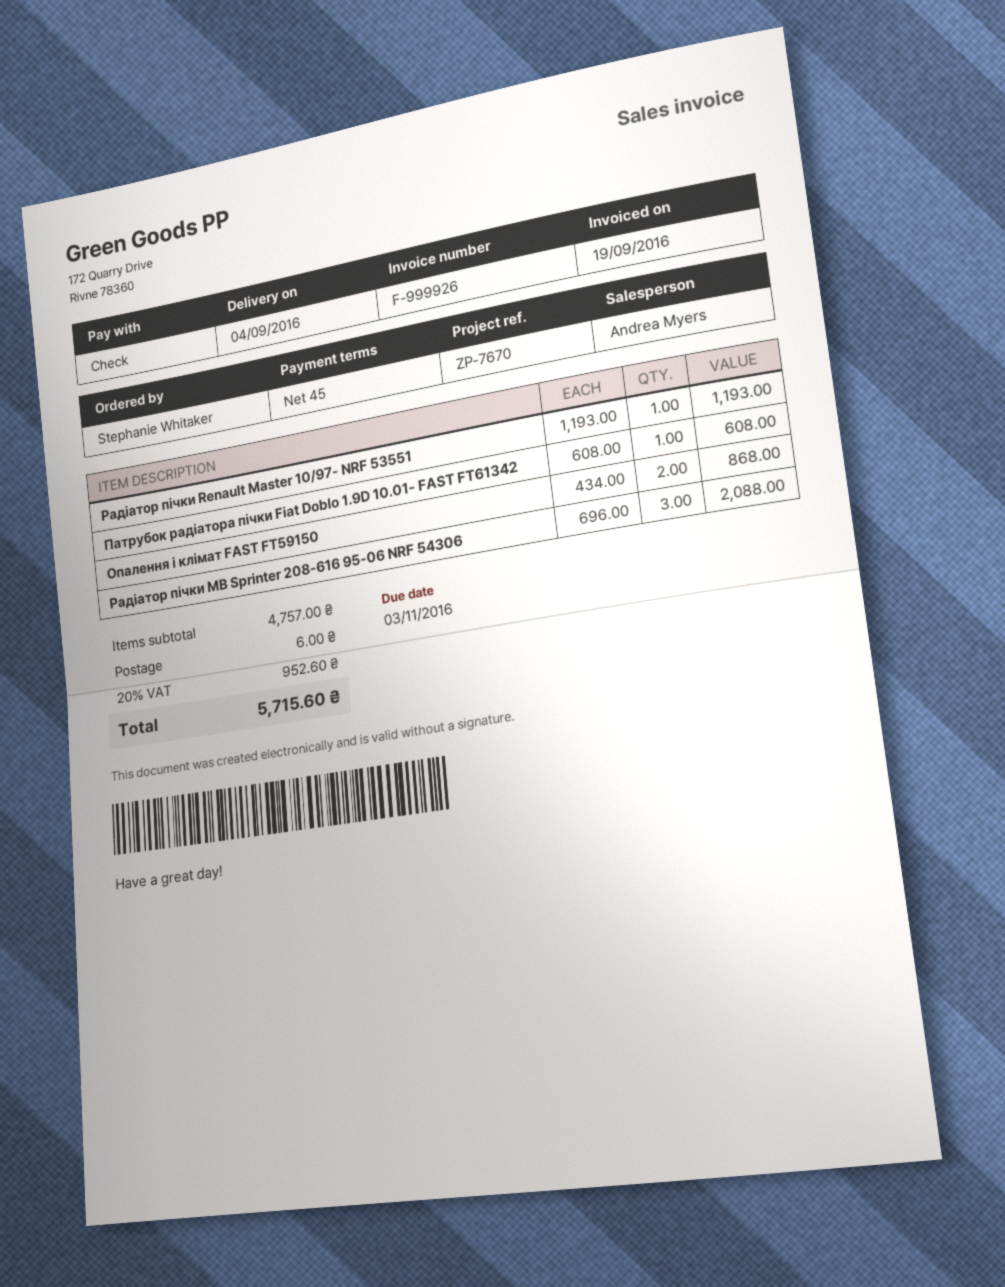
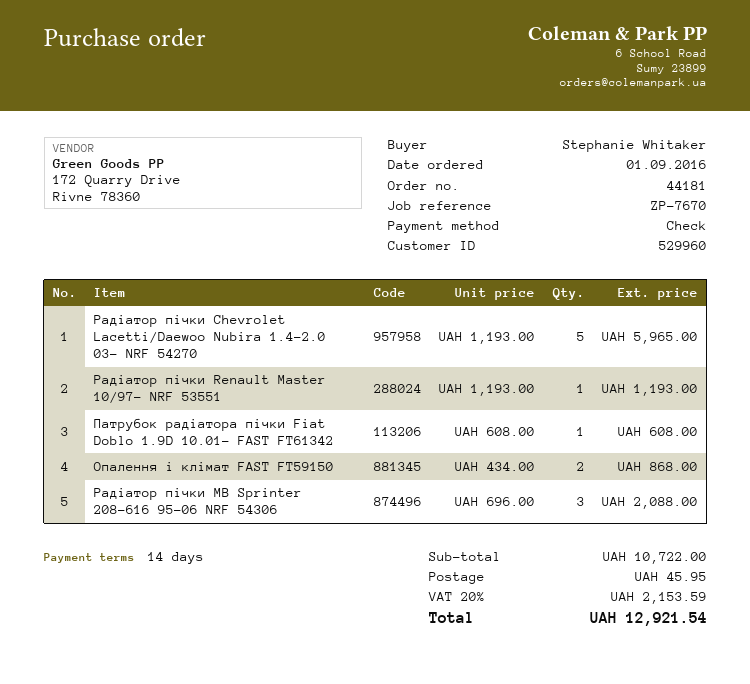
payment terms: 45 days -> 14 days
Радіатор пічки Chevrolet Lacetti/Daewoo Nubira 1.4-2.0 03- NRF 54270: none -> 5 x 1193.00 = 5965.00
subtotal: 4757.00 -> 10722.00
shipping: 6.00 -> 45.95
tax: 20% = 952.60 -> 20% = 2153.59
total: 5715.60 -> 12921.54

